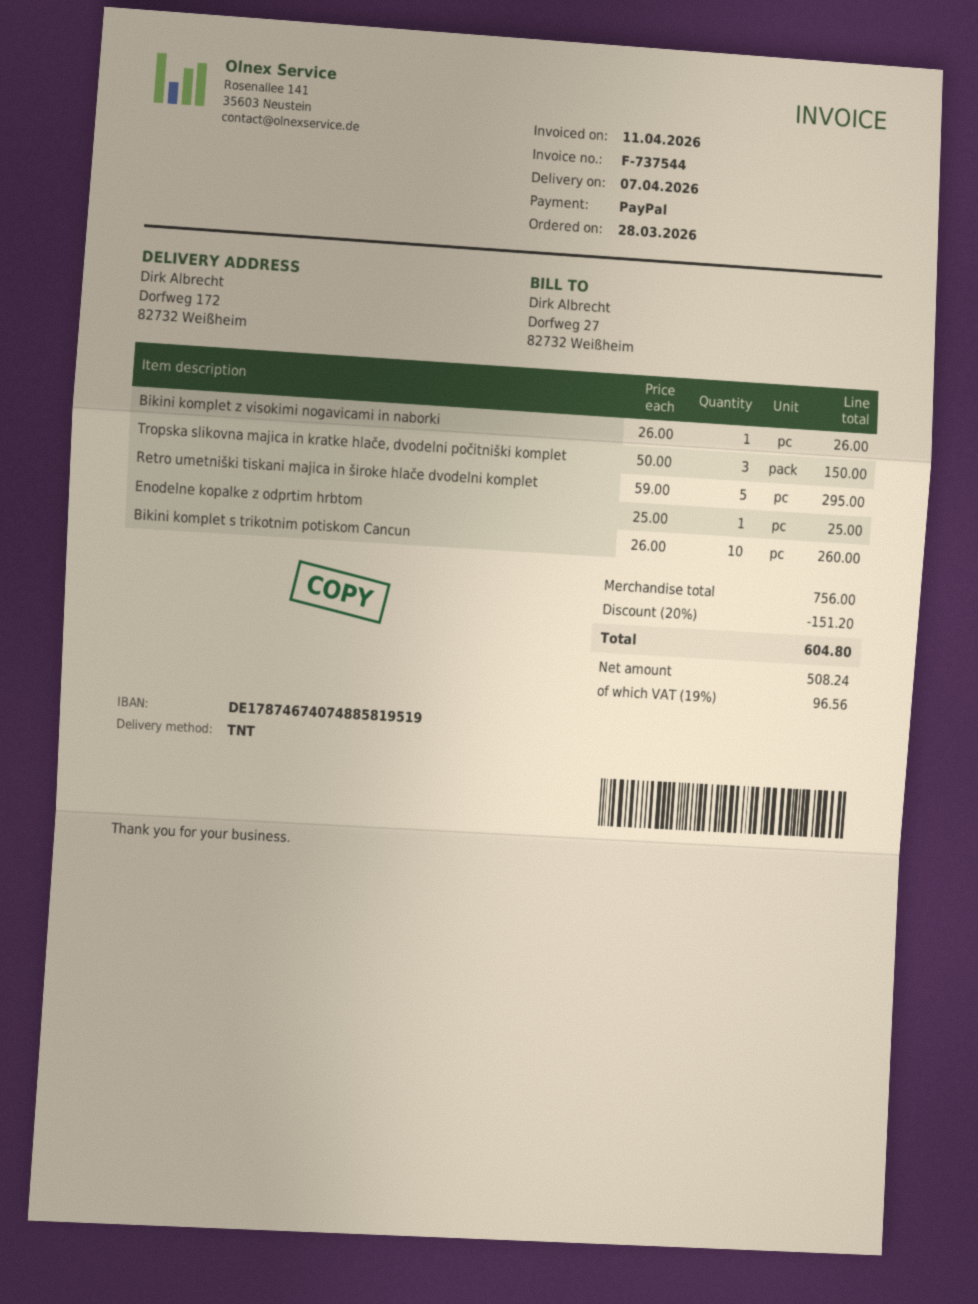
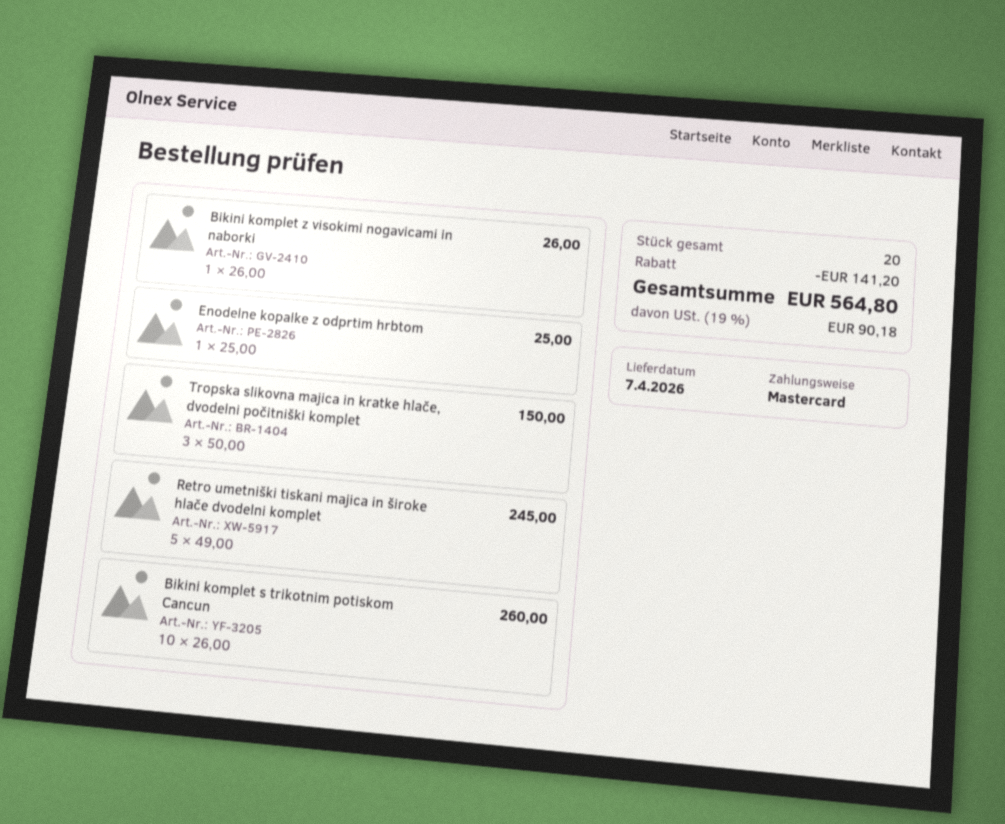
payment method: PayPal -> Mastercard
Retro umetniški tiskani majica in široke hlače dvodelni komplet: 5 x 59.00 = 295.00 -> 5 x 49.00 = 245.00
discount: 151.20 -> 141.20
tax: 19% = 96.56 -> 19% = 90.18
total: 604.80 -> 564.80

